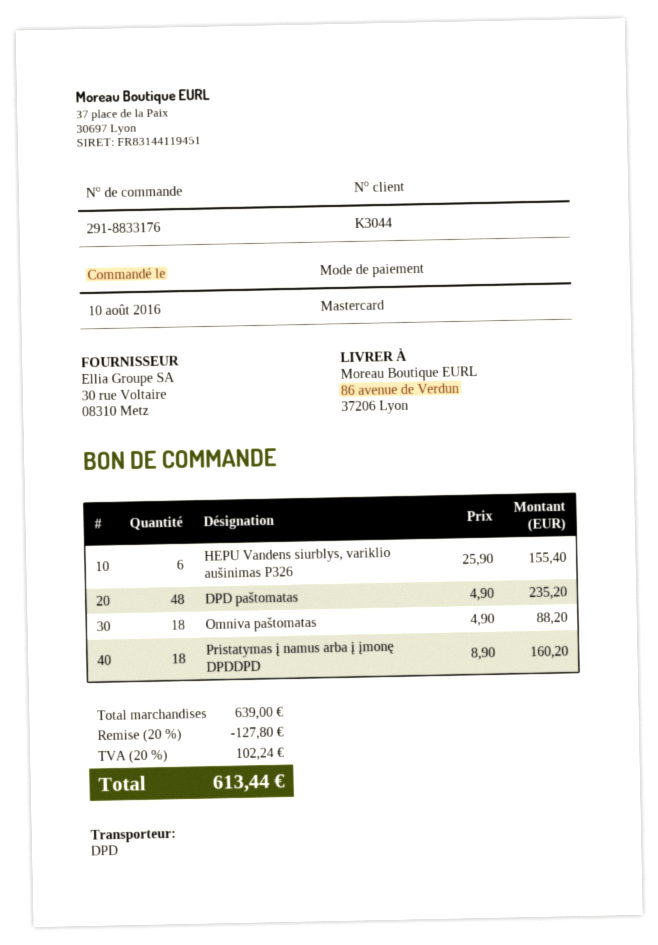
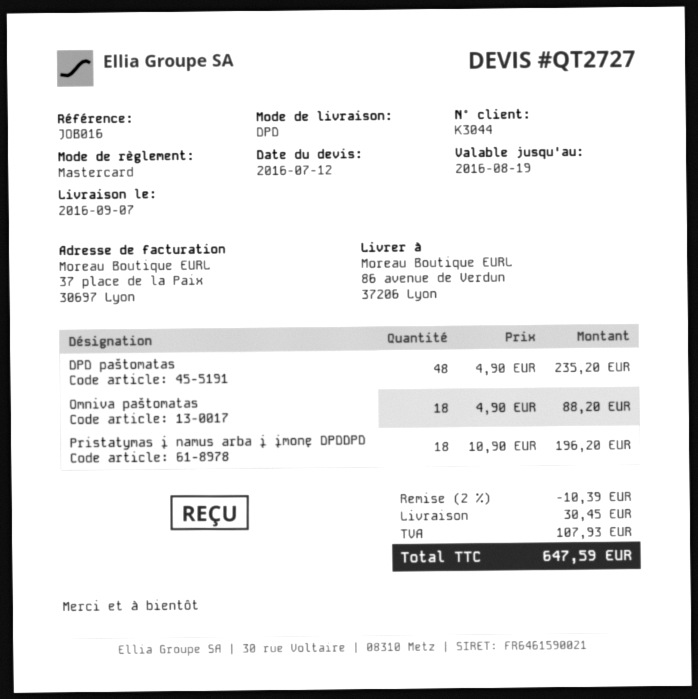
HEPU Vandens siurblys, variklio aušinimas P326: 6 x 25.90 = 155.40 -> none
Pristatymas į namus arba į įmonę DPDDPD: 18 x 8.90 = 160.20 -> 18 x 10.90 = 196.20
discount: 20% = 127.80 -> 2% = 10.39
shipping: none -> 30.45
tax: 102.24 -> 107.93
total: 613.44 -> 647.59

